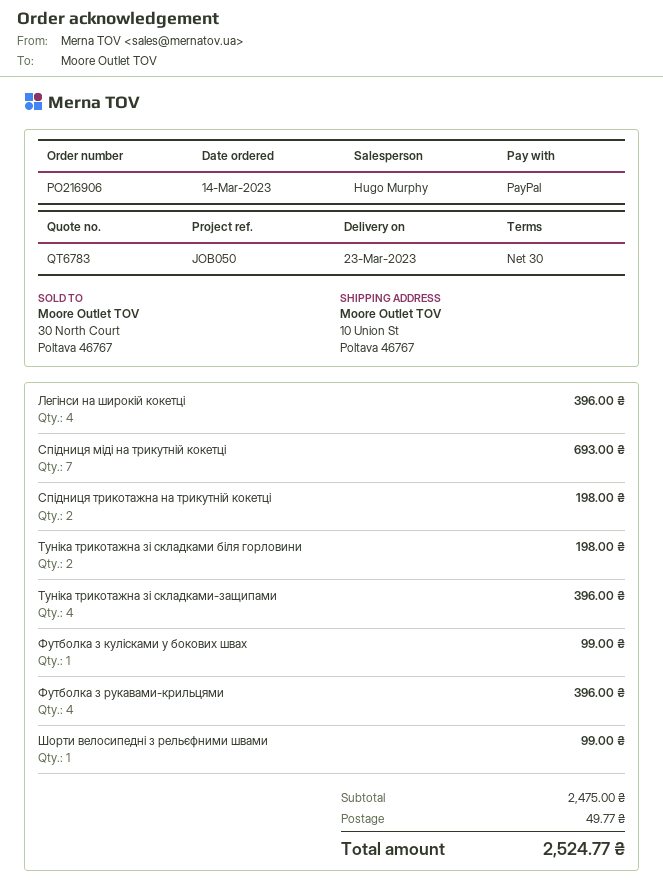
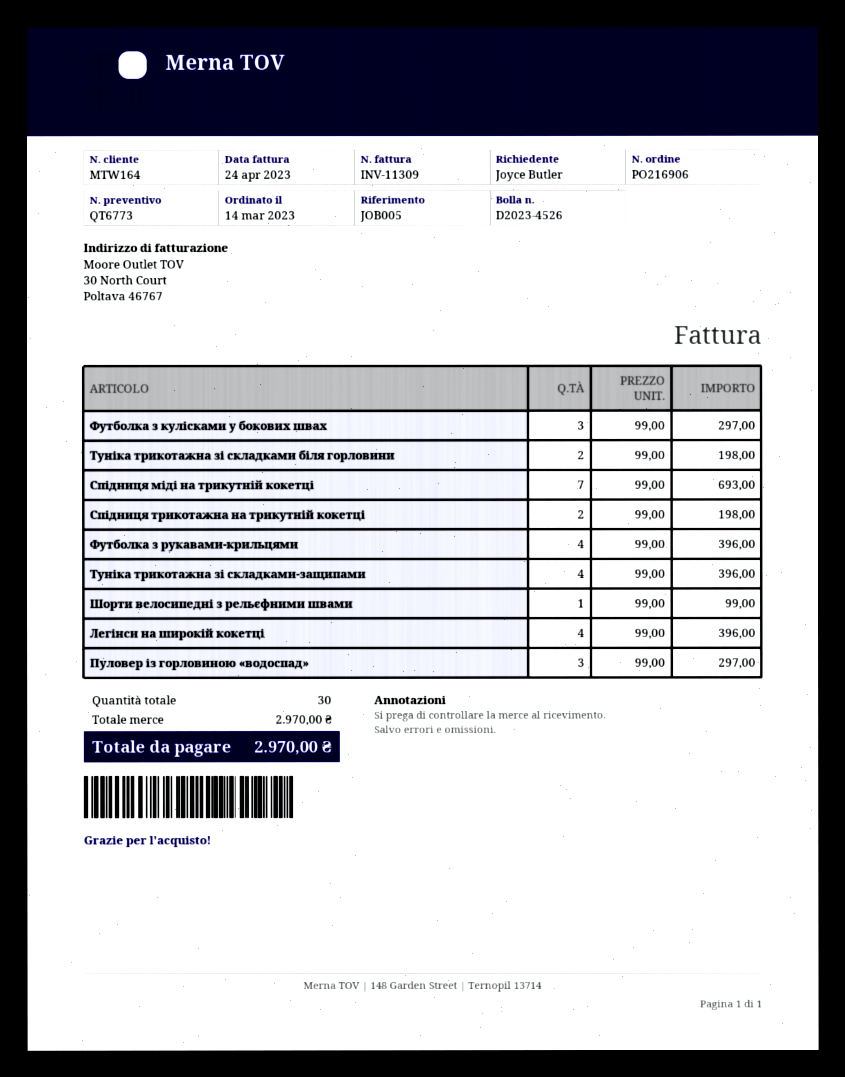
quote number: QT6783 -> QT6773
reference: JOB050 -> JOB005
Футболка з кулісками у бокових швах: 1 for 99.00 -> 3 for 297.00
Пуловер із горловиною «водоспад»: none -> 3 for 297.00
subtotal: 2475.00 -> 2970.00
shipping: 49.77 -> none
total: 2524.77 -> 2970.00

